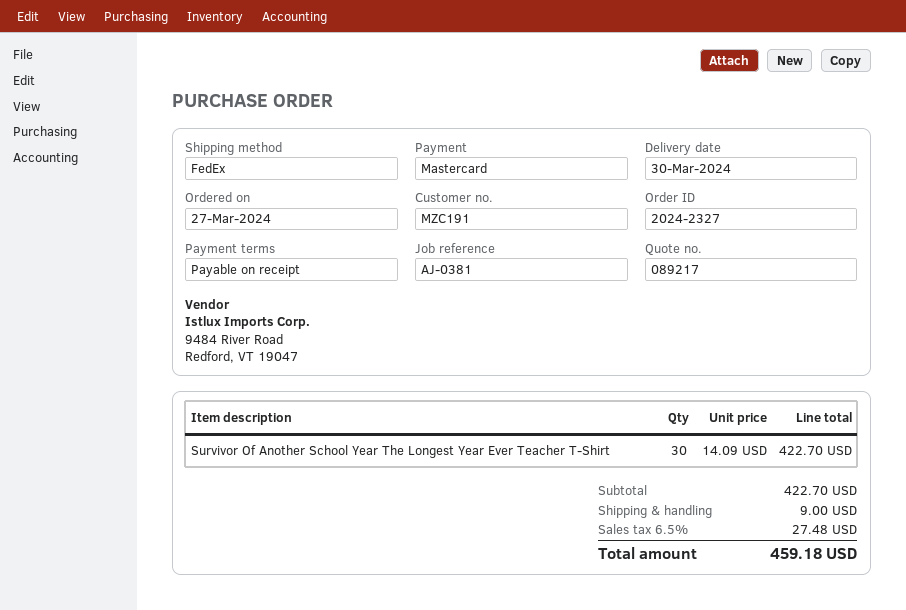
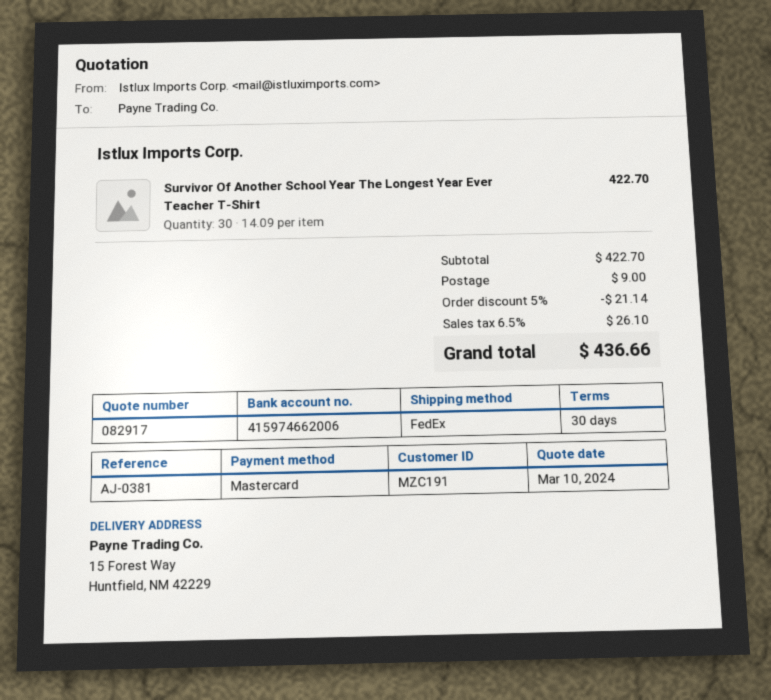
quote number: 089217 -> 082917
payment terms: on receipt -> 30 days
discount: none -> 5% = 21.14
tax: 6.5% = 27.48 -> 6.5% = 26.10
total: 459.18 -> 436.66

